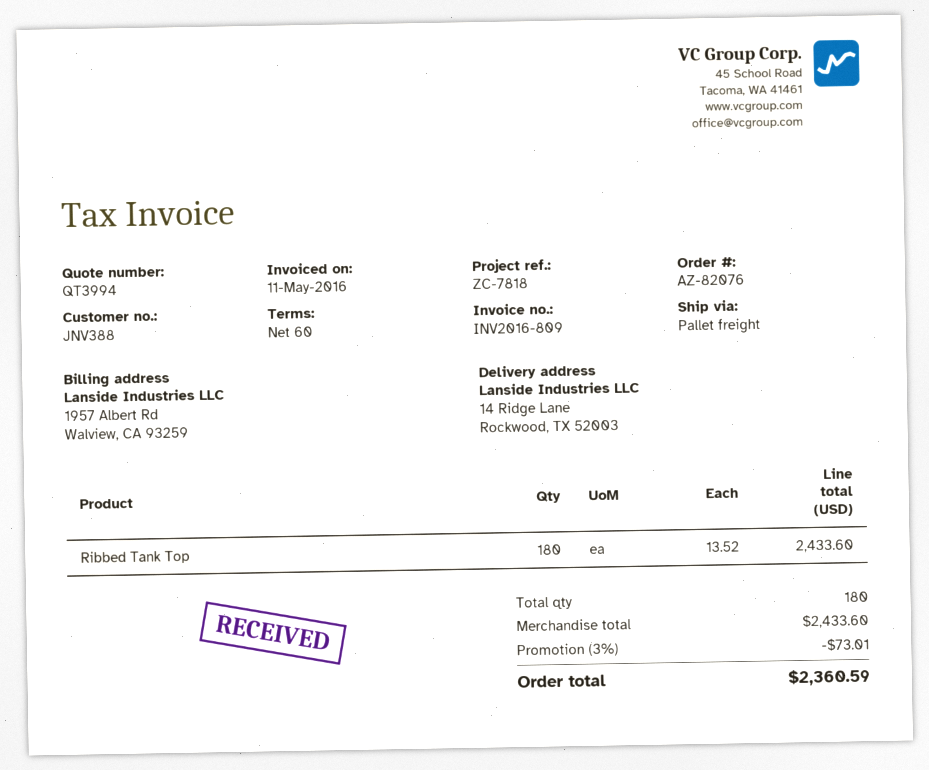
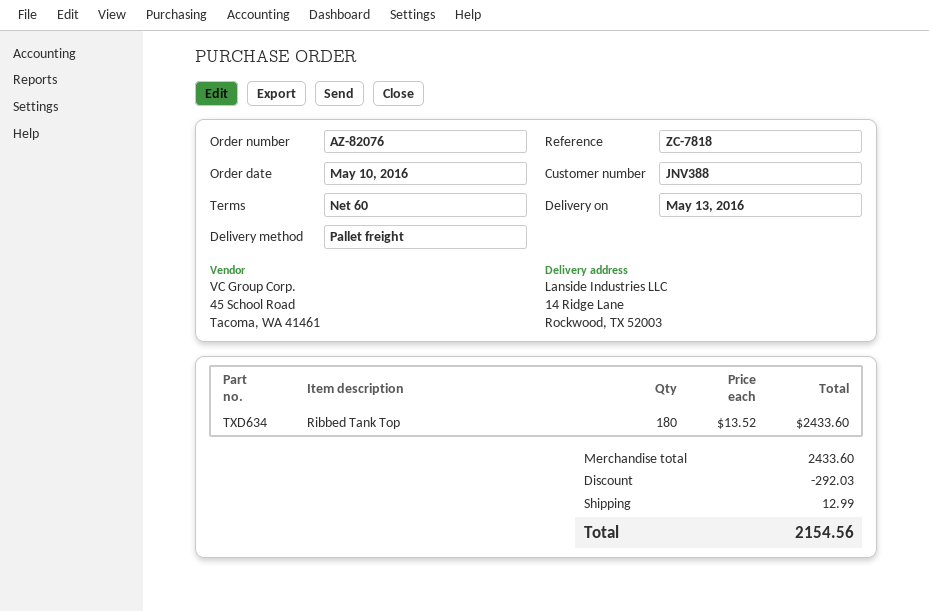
discount: 73.01 -> 292.03
shipping: none -> 12.99
total: 2360.59 -> 2154.56

